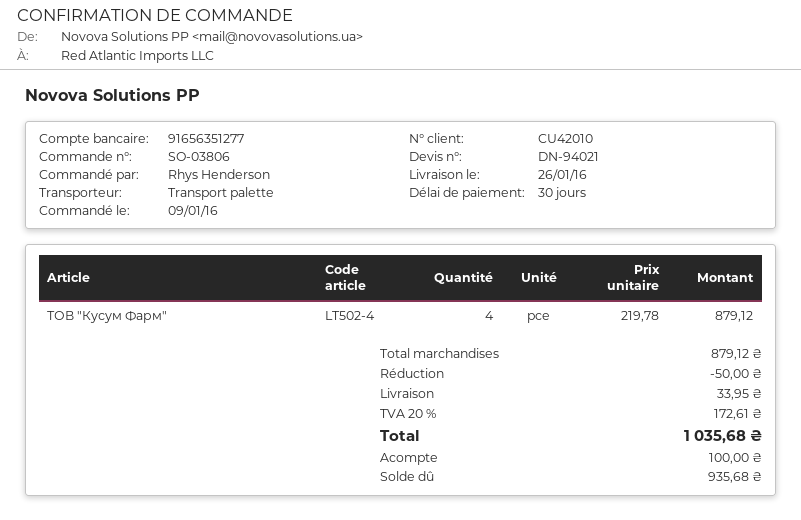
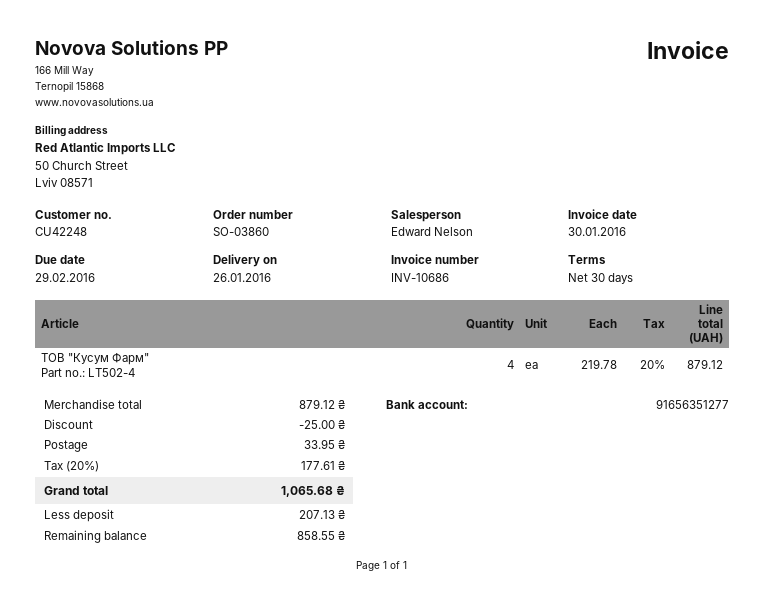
order number: SO-03806 -> SO-03860
customer number: CU42010 -> CU42248
discount: 50.00 -> 25.00
tax: 20% = 172.61 -> 20% = 177.61
total: 1035.68 -> 1065.68
deposit: 100.00 -> 207.13
balance: 935.68 -> 858.55

